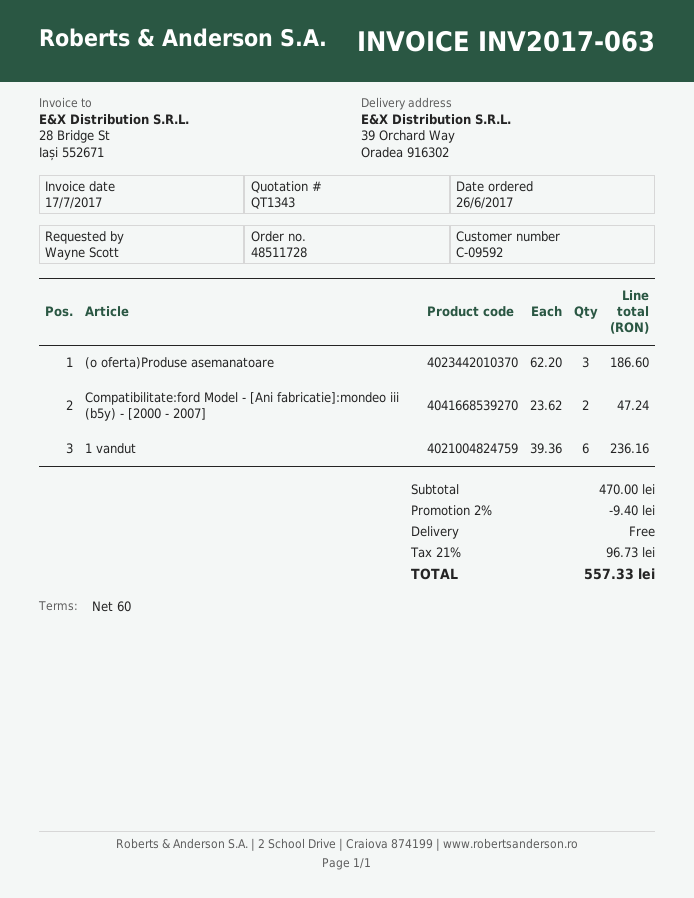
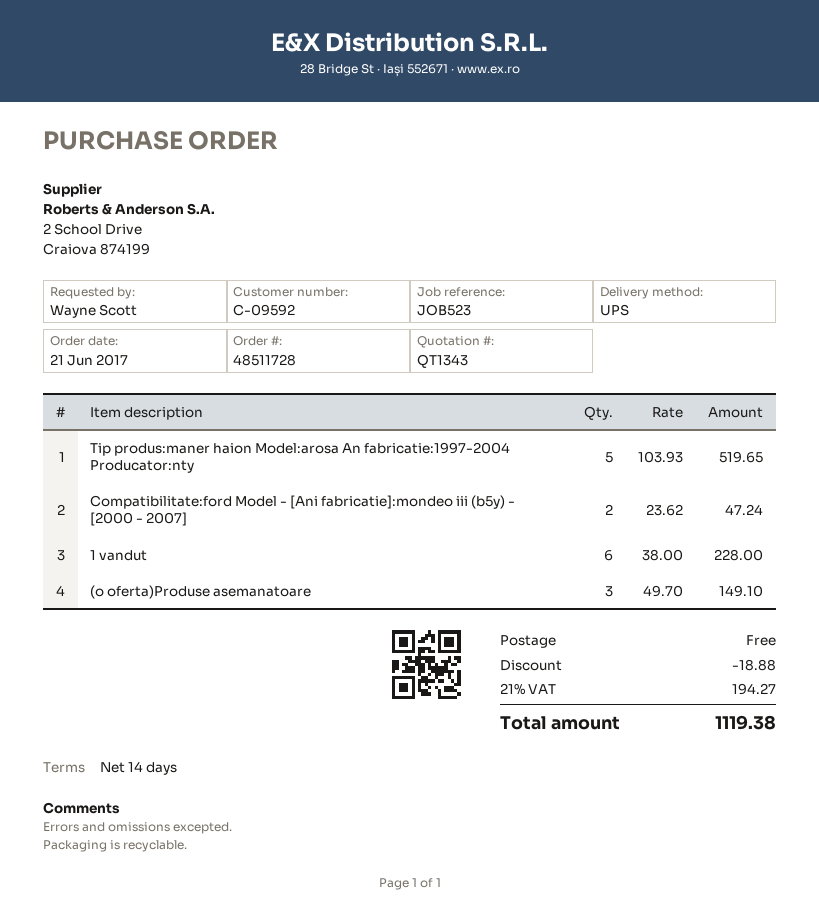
order date: 2017-06-26 -> 2017-06-21
payment terms: 60 days -> 14 days
(o oferta)Produse asemanatoare: 3 x 62.20 = 186.60 -> 3 x 49.70 = 149.10
1 vandut: 6 x 39.36 = 236.16 -> 6 x 38.00 = 228.00
Tip produs:maner haion Model:arosa An fabricatie:1997-2004 Producator:nty: none -> 5 x 103.93 = 519.65
discount: 9.40 -> 18.88
tax: 21% = 96.73 -> 21% = 194.27
total: 557.33 -> 1119.38

